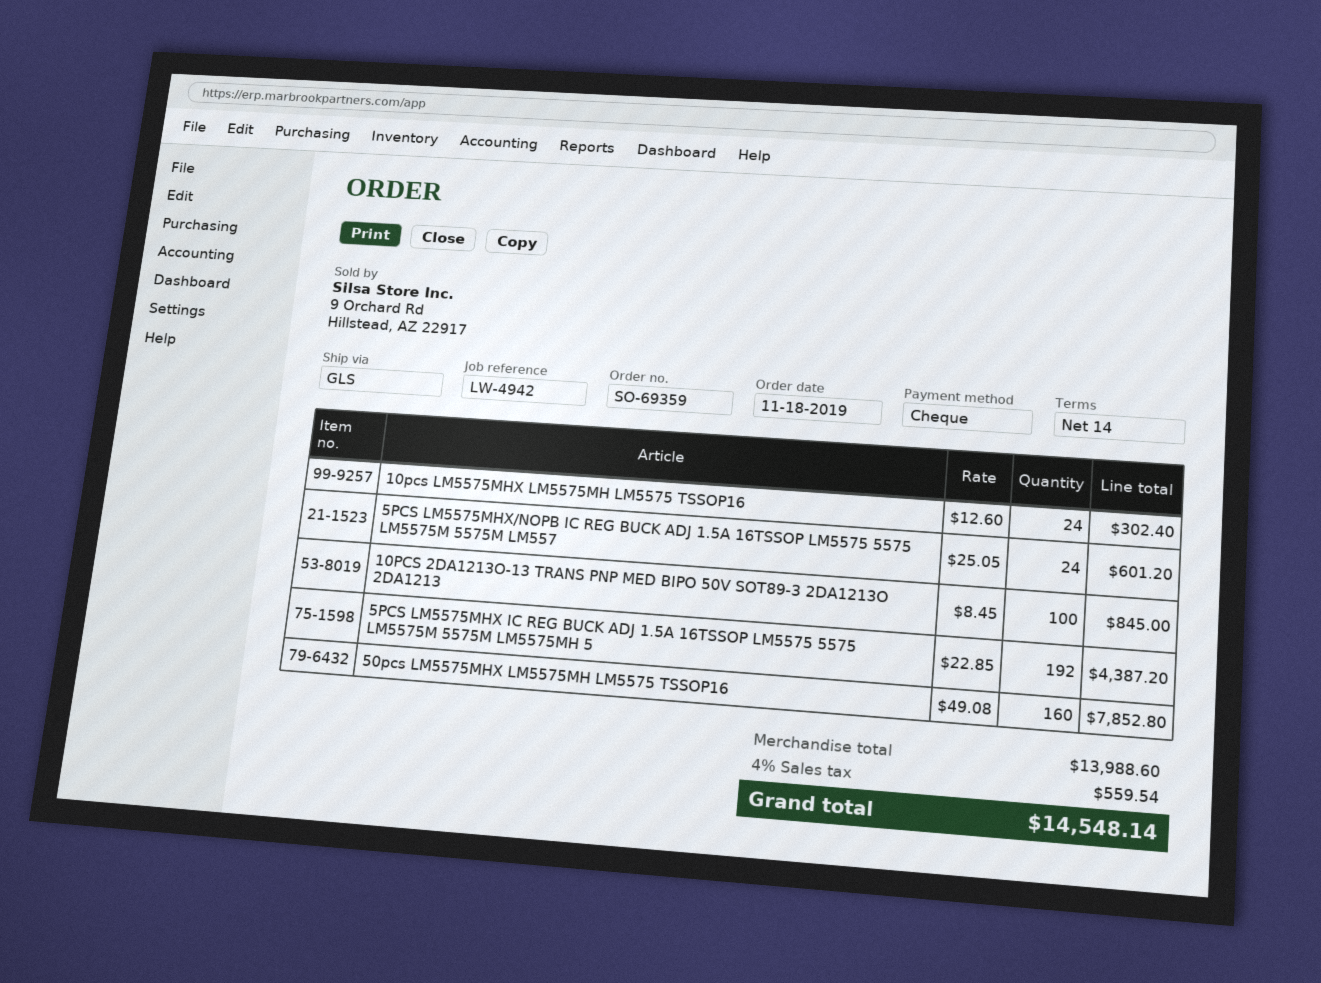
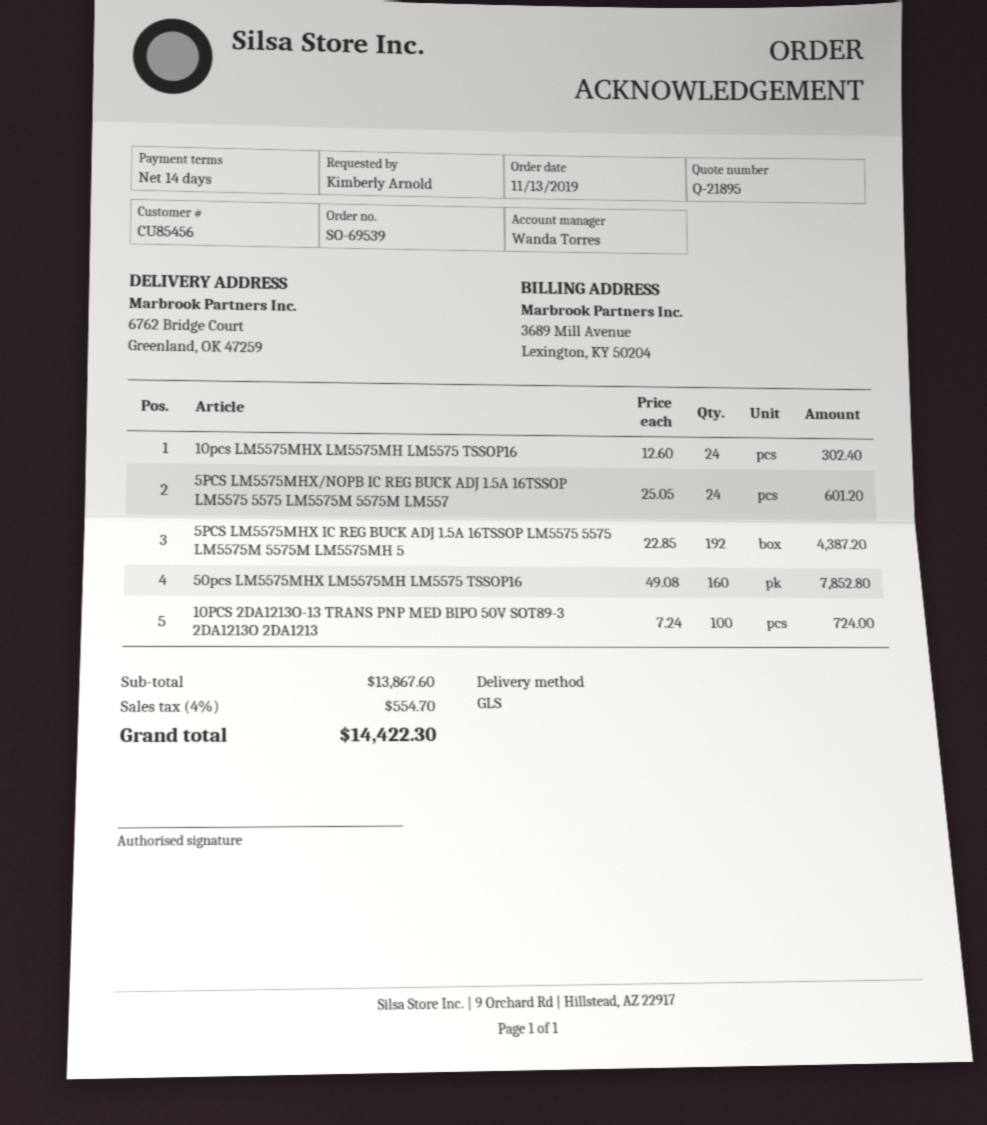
order number: SO-69359 -> SO-69539
order date: 2019-11-18 -> 2019-11-13
10PCS 2DA1213O-13 TRANS PNP MED BIPO 50V SOT89-3 2DA1213O 2DA1213: 100 x 8.45 = 845.00 -> 100 x 7.24 = 724.00
subtotal: 13988.60 -> 13867.60
tax: 4% = 559.54 -> 4% = 554.70
total: 14548.14 -> 14422.30

